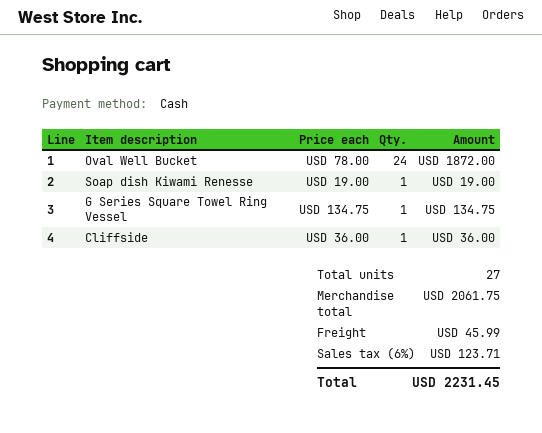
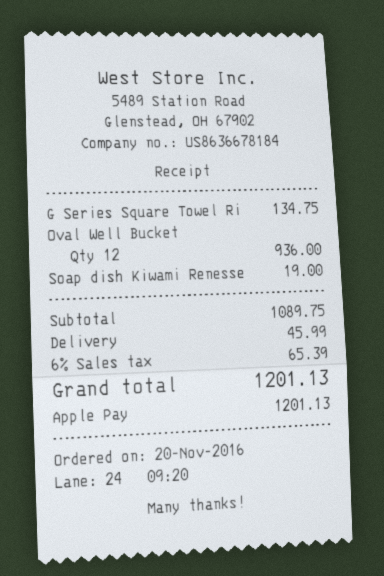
payment method: cash -> Apple Pay
Oval Well Bucket: 24 for 1872.00 -> 12 for 936.00
Cliffside: 1 for 36.00 -> none
subtotal: 2061.75 -> 1089.75
tax: 6% = 123.71 -> 6% = 65.39
total: 2231.45 -> 1201.13

